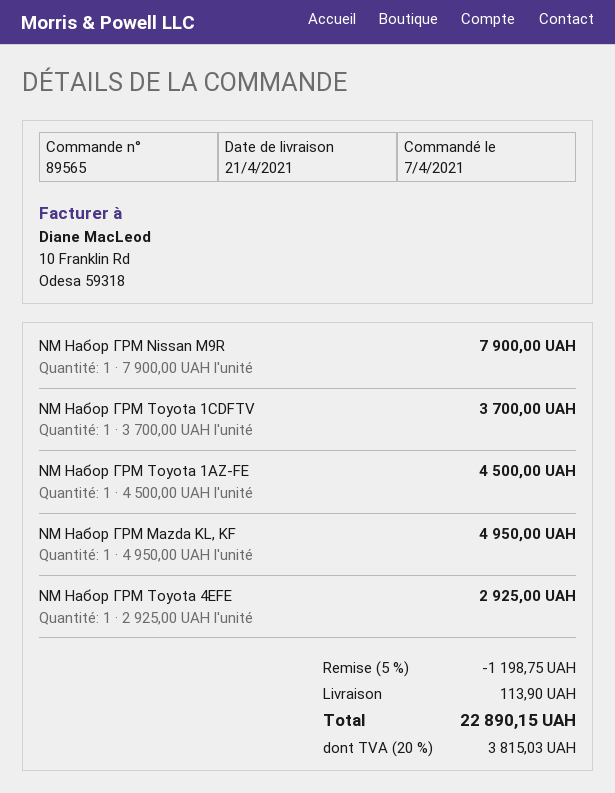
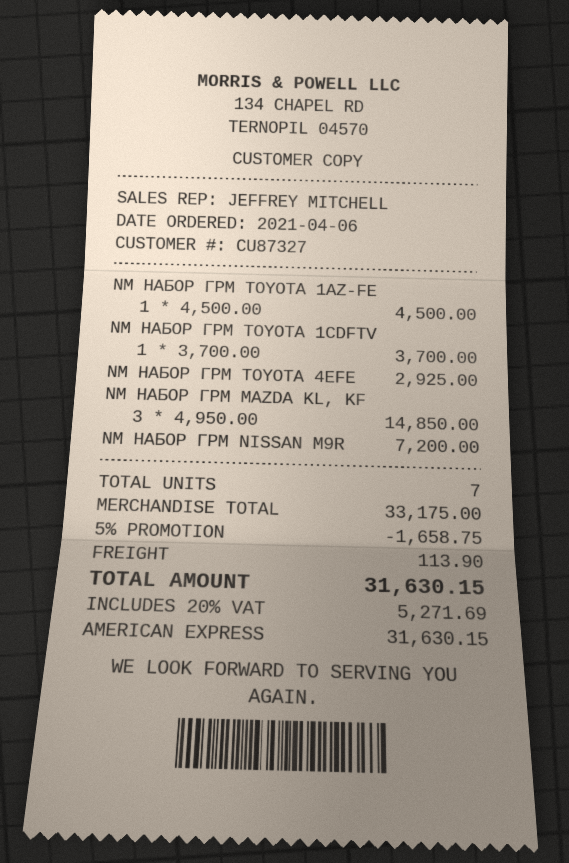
order date: 2021-04-07 -> 2021-04-06
NM Набор ГРМ Nissan M9R: 1 x 7900.00 = 7900.00 -> 1 x 7200.00 = 7200.00
NM Набор ГРМ Mazda KL, KF: 1 x 4950.00 = 4950.00 -> 3 x 4950.00 = 14850.00
discount: 5% = 1198.75 -> 5% = 1658.75
tax: 20% = 3815.03 -> 20% = 5271.69
total: 22890.15 -> 31630.15

